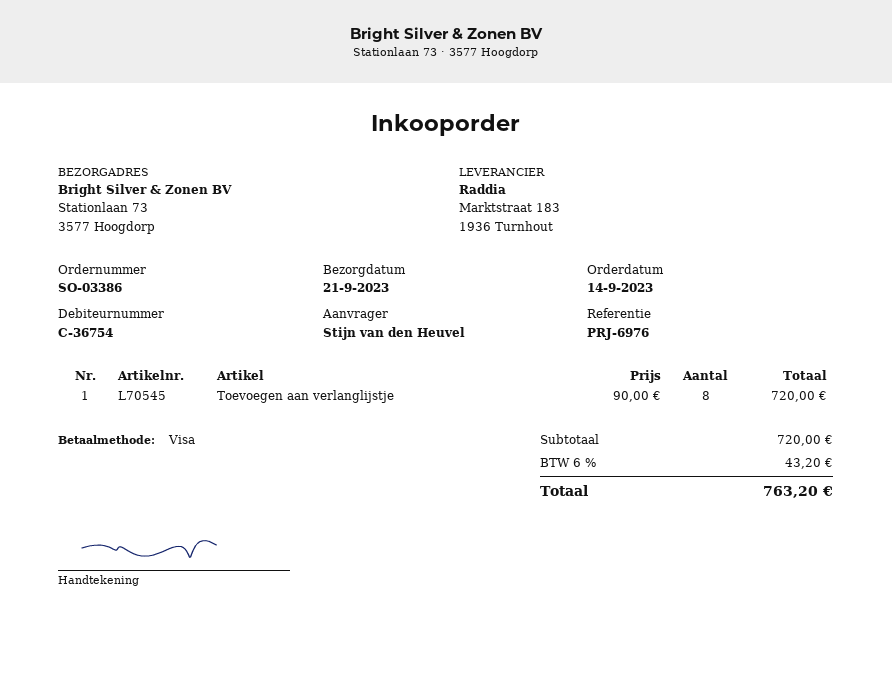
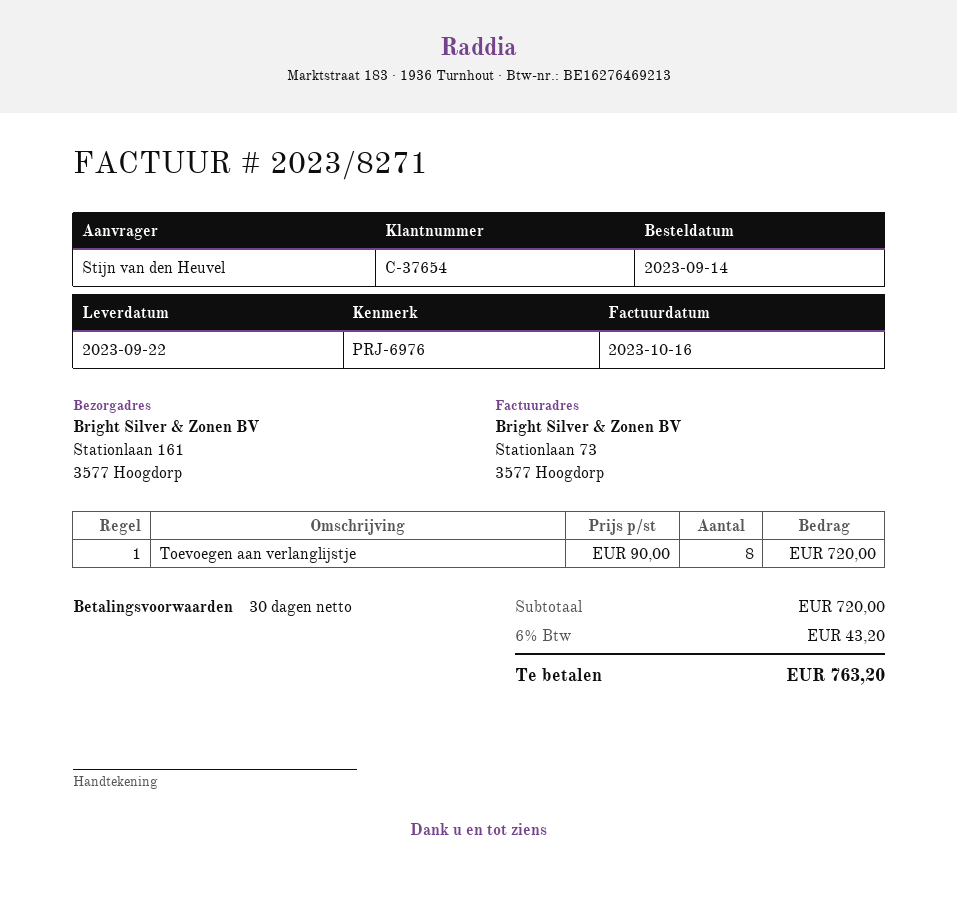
delivery date: 2023-09-21 -> 2023-09-22
customer number: C-36754 -> C-37654
ship to: Stationlaan 73, 3577 Hoogdorp -> Stationlaan 161, 3577 Hoogdorp

